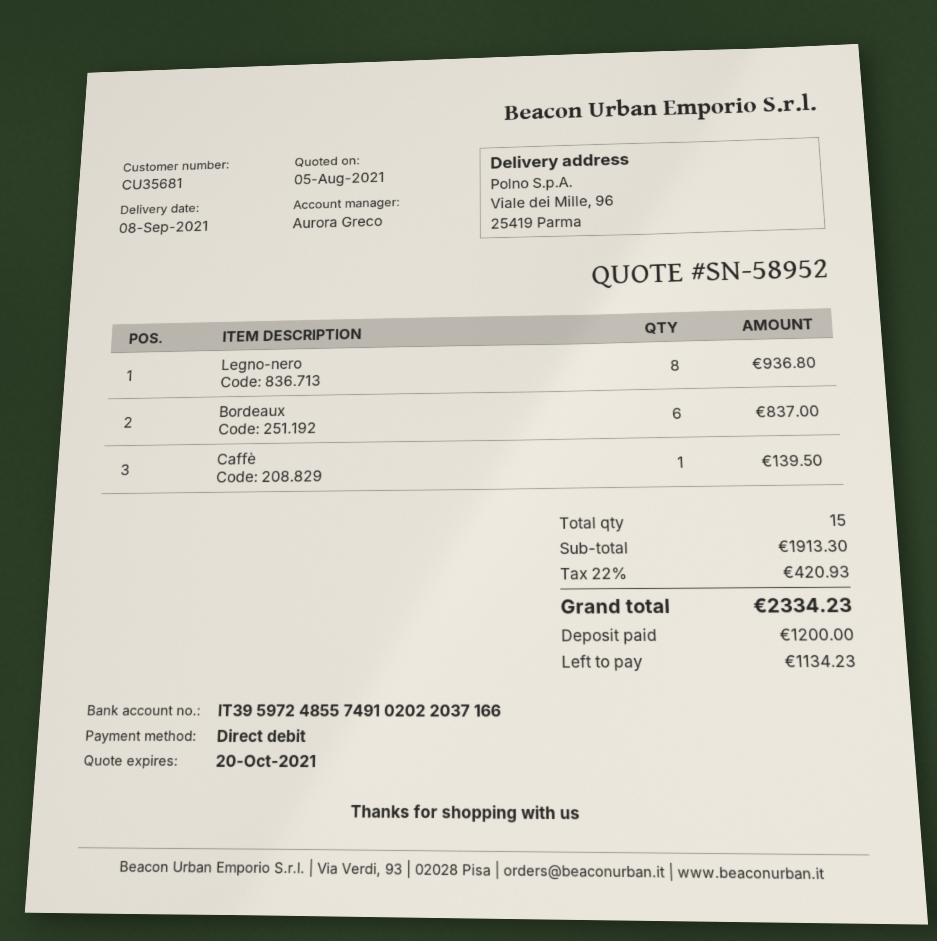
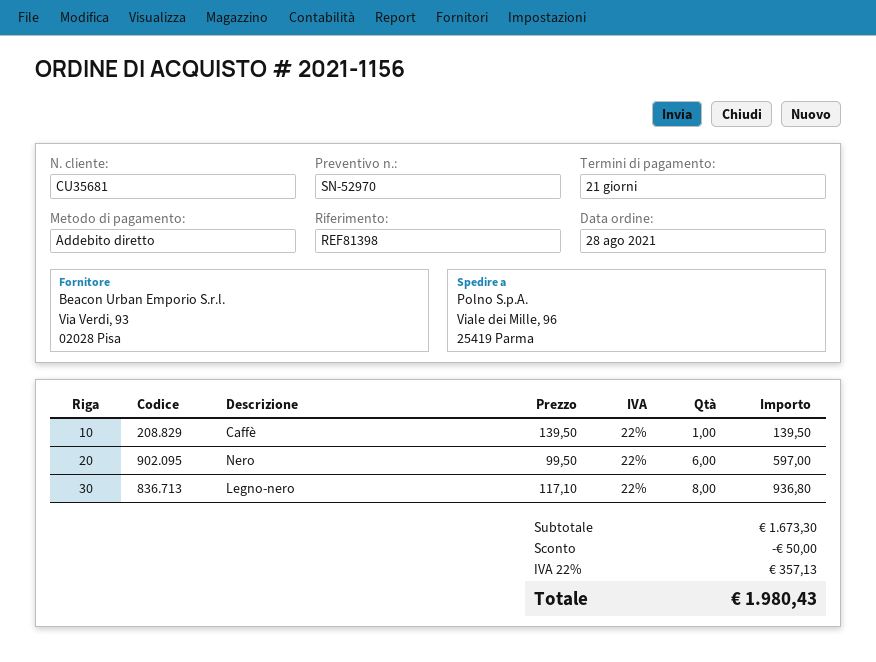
quote number: SN-58952 -> SN-52970
Bordeaux: 6 for 837.00 -> none
Nero: none -> 6 for 597.00
subtotal: 1913.30 -> 1673.30
discount: none -> 50.00
tax: 22% = 420.93 -> 22% = 357.13
total: 2334.23 -> 1980.43

